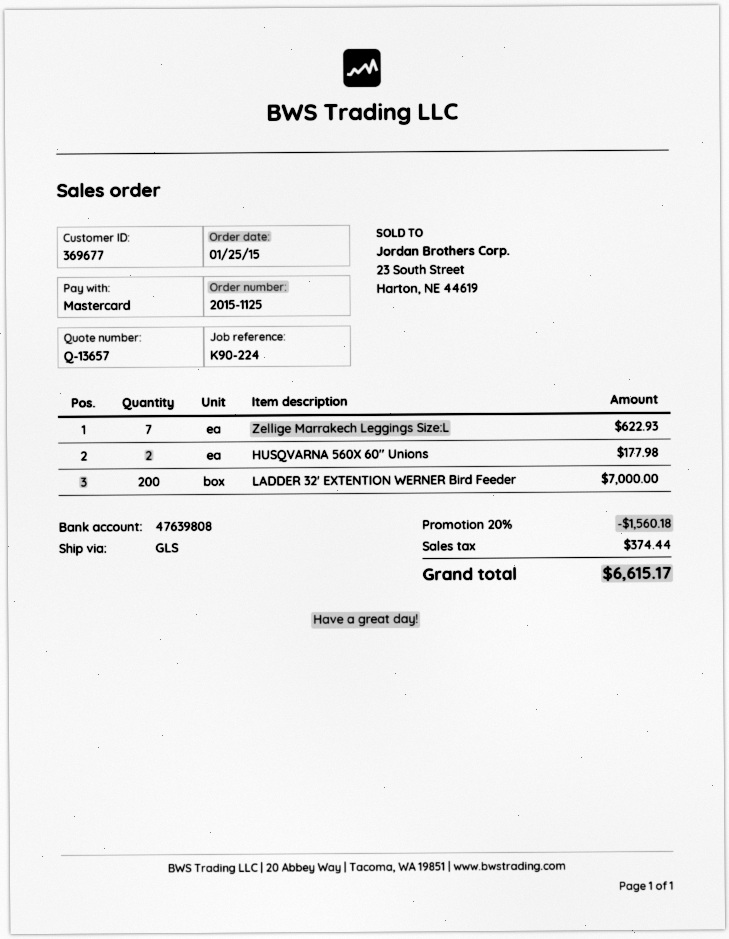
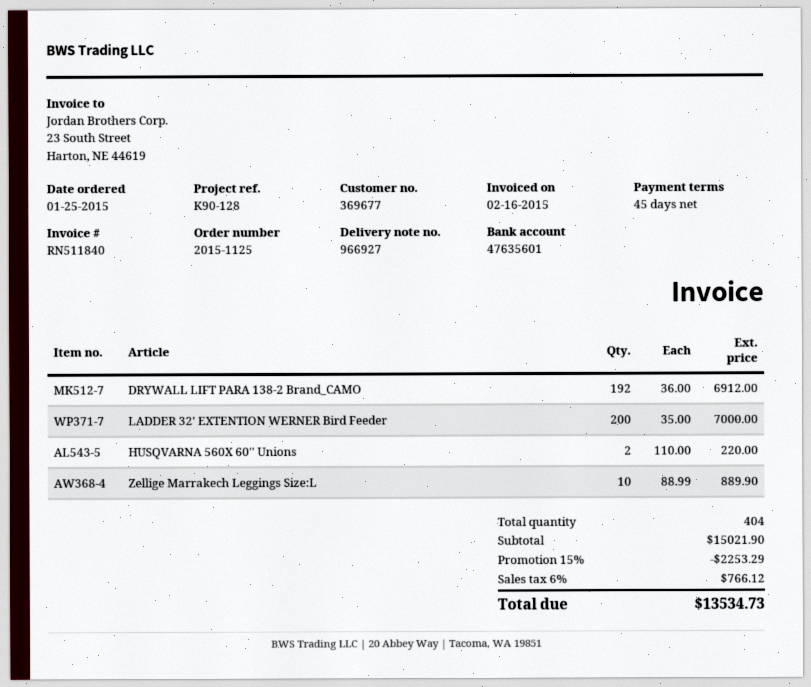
reference: K90-224 -> K90-128
bank account: 47639808 -> 47635601
Zellige Marrakech Leggings Size:L: 7 for 622.93 -> 10 for 889.90
HUSQVARNA 560X 60'' Unions: 2 for 177.98 -> 2 for 220.00
DRYWALL LIFT PARA 138-2 Brand_CAMO: none -> 192 for 6912.00
discount: 20% = 1560.18 -> 15% = 2253.29
tax: 374.44 -> 766.12
total: 6615.17 -> 13534.73

